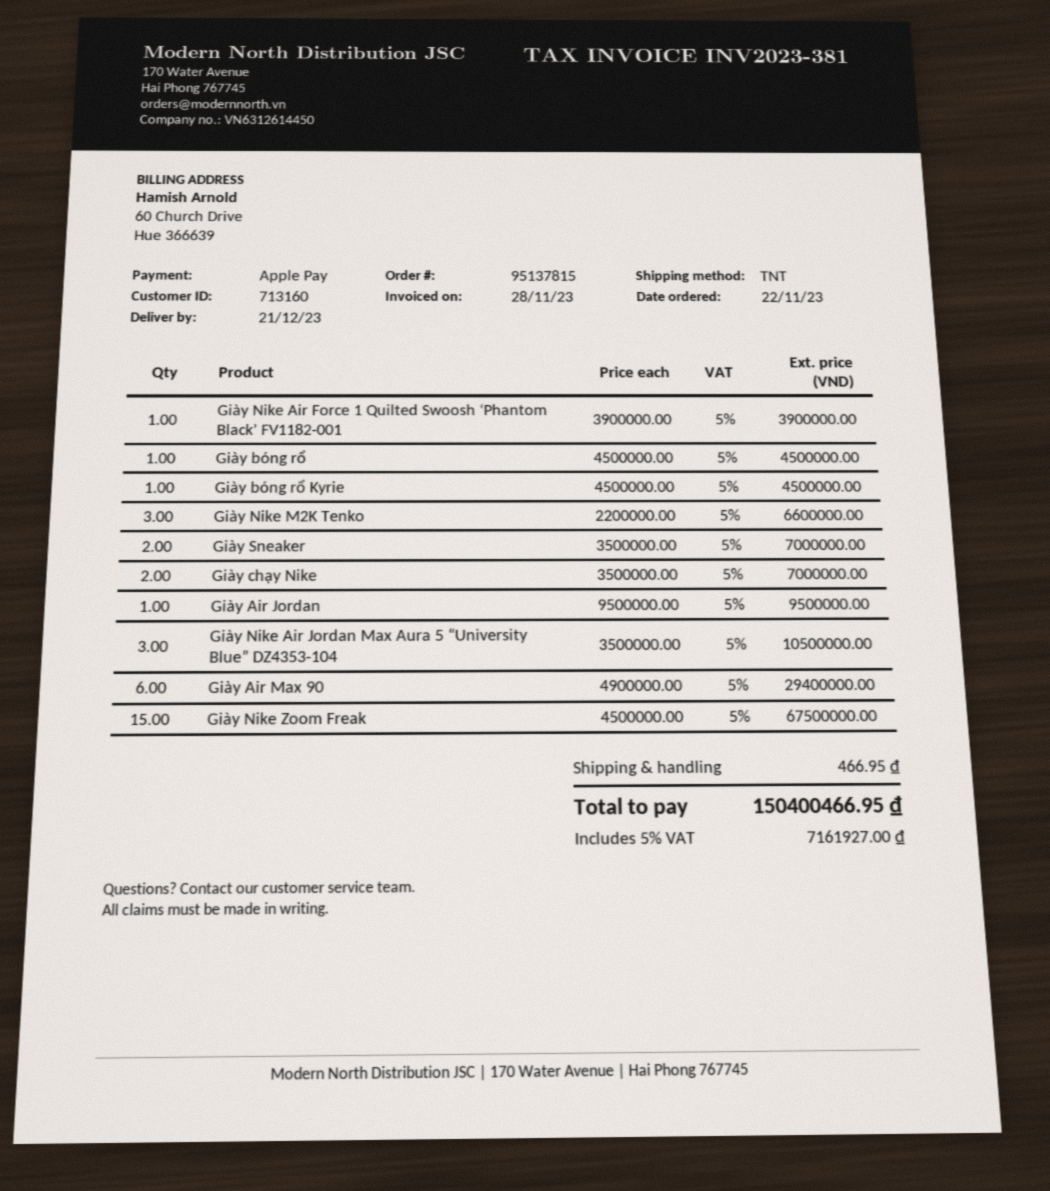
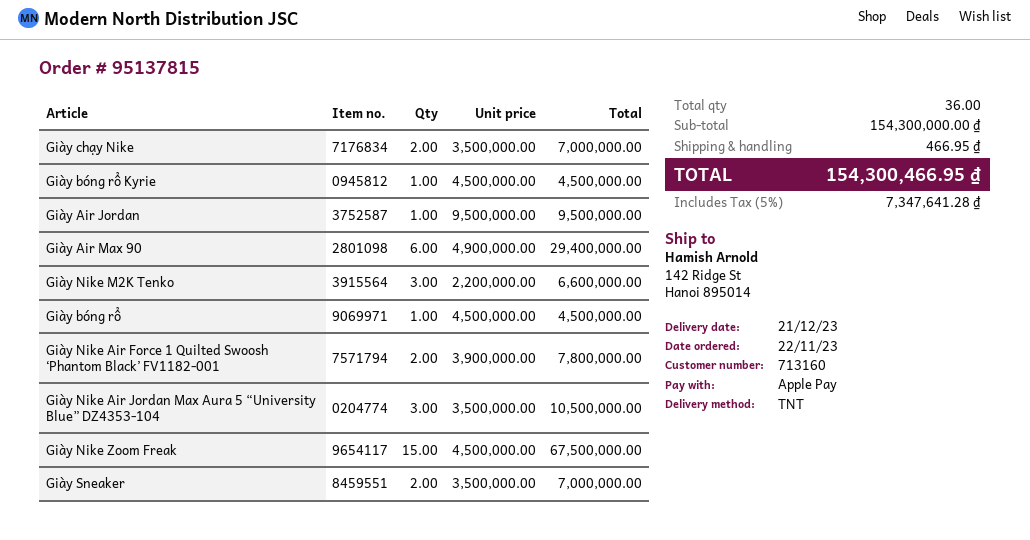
Giày Nike Air Force 1 Quilted Swoosh ‘Phantom Black’ FV1182-001: 1 x 3900000.00 = 3900000.00 -> 2 x 3900000.00 = 7800000.00
tax: 5% = 7161927.00 -> 5% = 7347641.28
total: 150400466.95 -> 154300466.95

